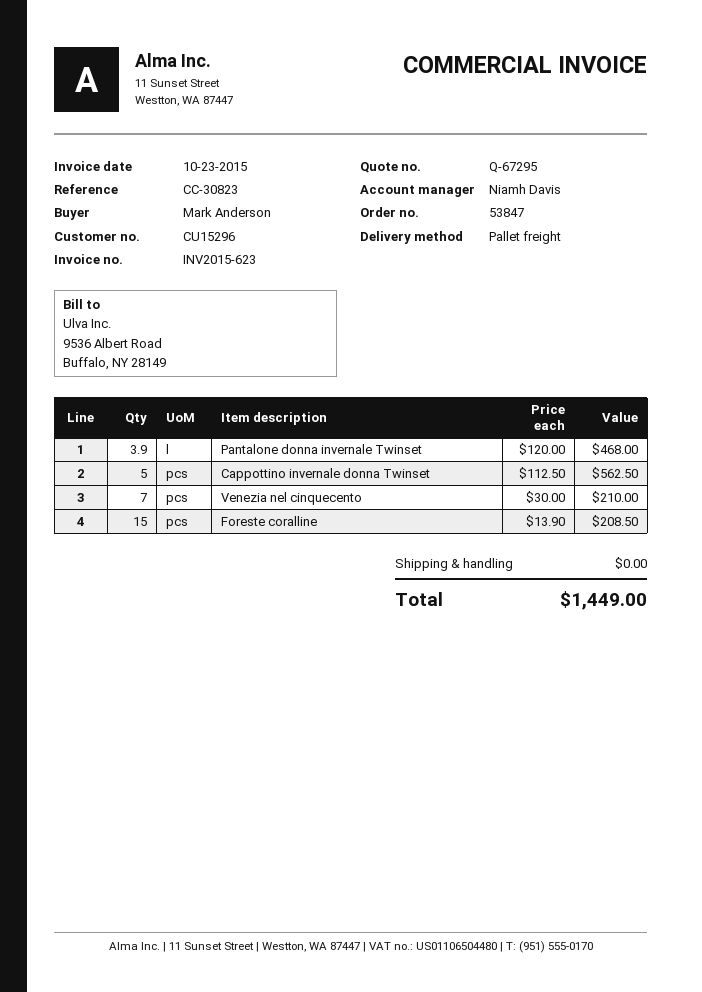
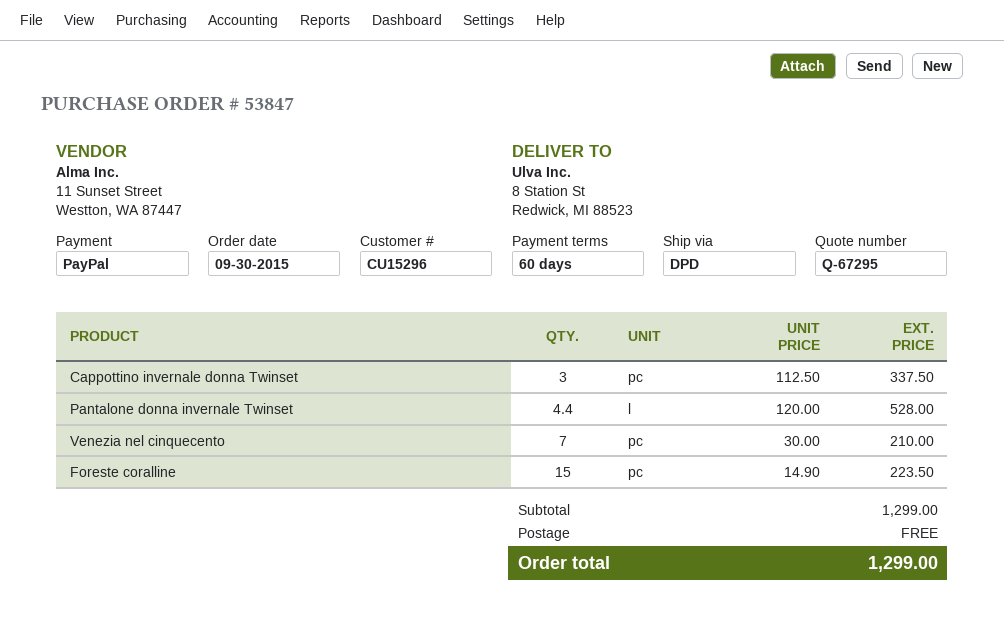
shipping method: pallet freight -> DPD
Pantalone donna invernale Twinset: 3.9 x 120.00 = 468.00 -> 4.4 x 120.00 = 528.00
Cappottino invernale donna Twinset: 5 x 112.50 = 562.50 -> 3 x 112.50 = 337.50
Foreste coralline: 15 x 13.90 = 208.50 -> 15 x 14.90 = 223.50
total: 1449.00 -> 1299.00

